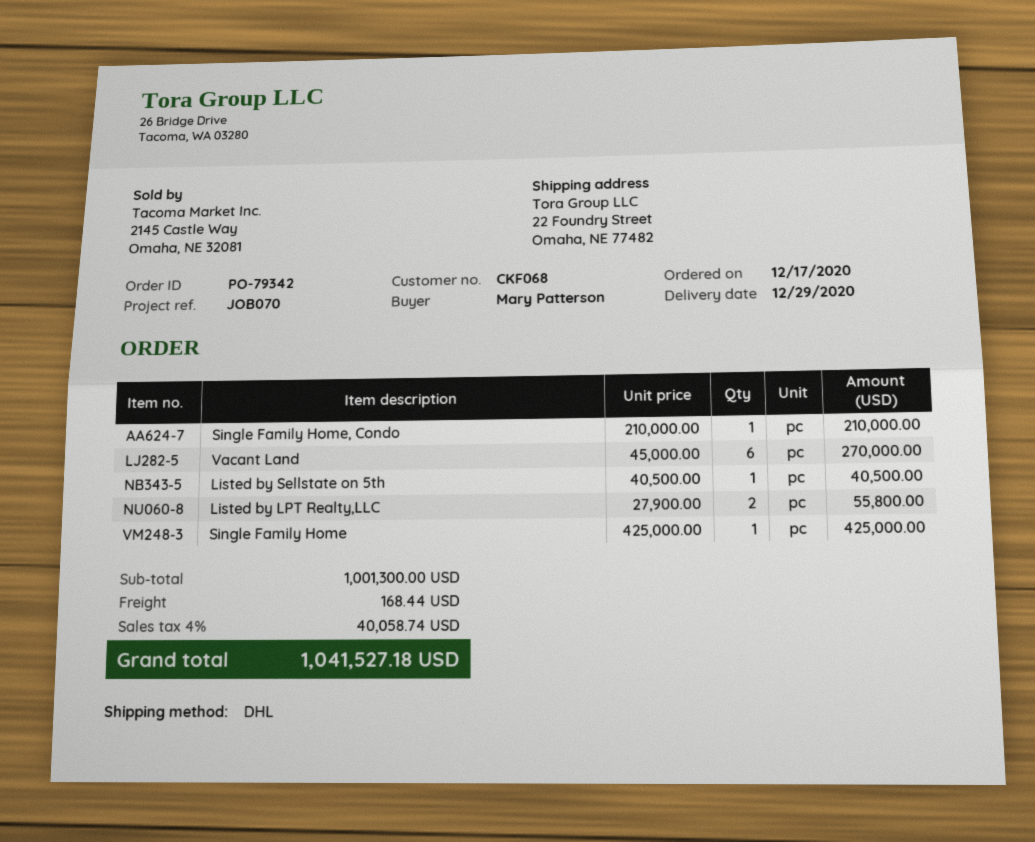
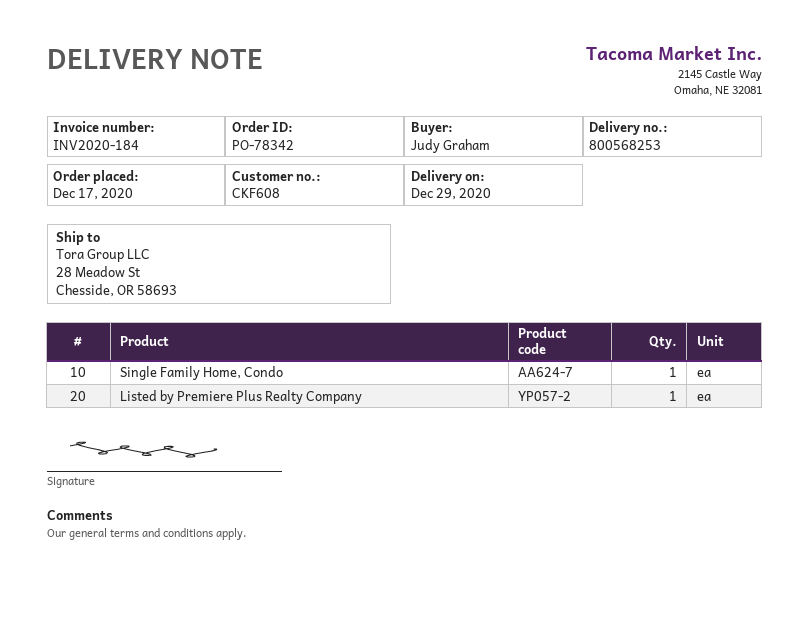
order number: PO-79342 -> PO-78342
customer number: CKF068 -> CKF608
ordered by: Mary Patterson -> Judy Graham
ship to: 22 Foundry Street, Omaha, NE 77482 -> 28 Meadow St, Chesside, OR 58693
Vacant Land: 6 -> none
Listed by Sellstate on 5th: 1 -> none
Listed by LPT Realty,LLC: 2 -> none
Single Family Home: 1 -> none
Listed by Premiere Plus Realty Company: none -> 1

